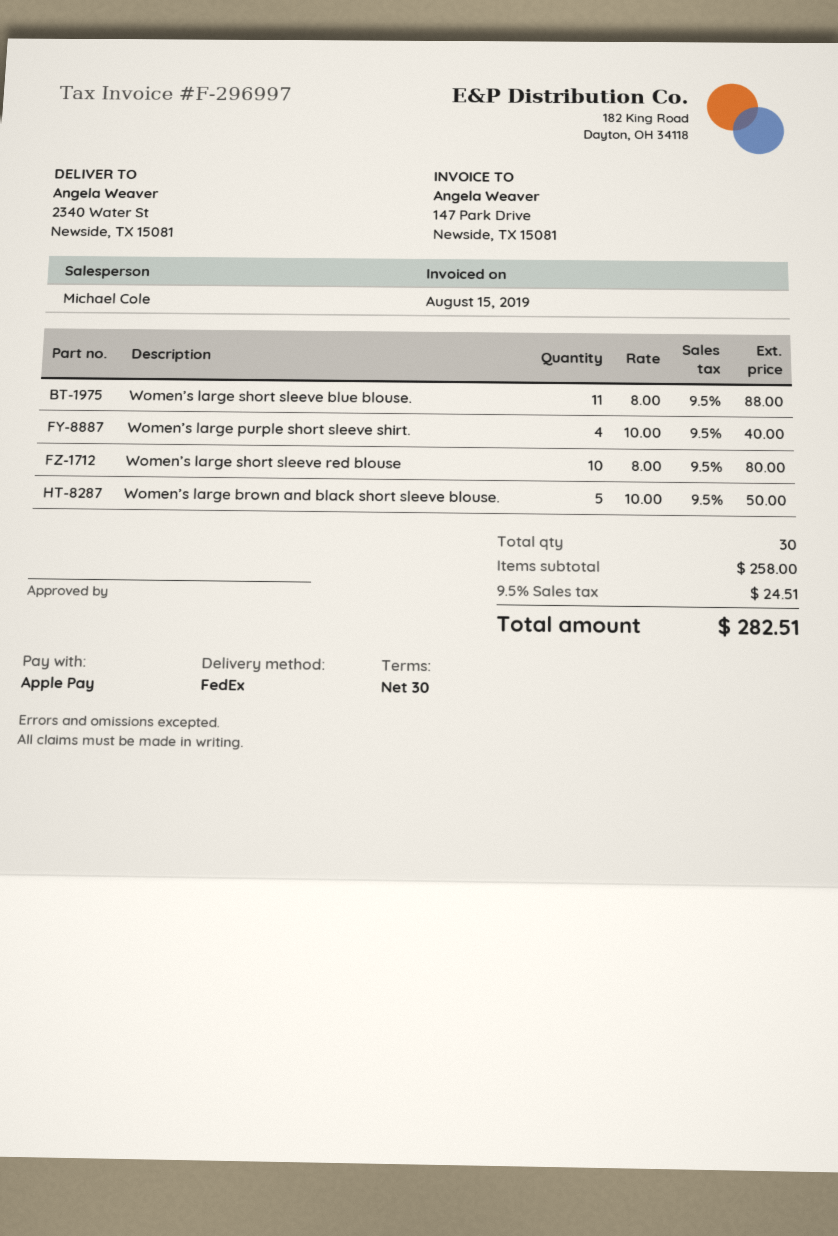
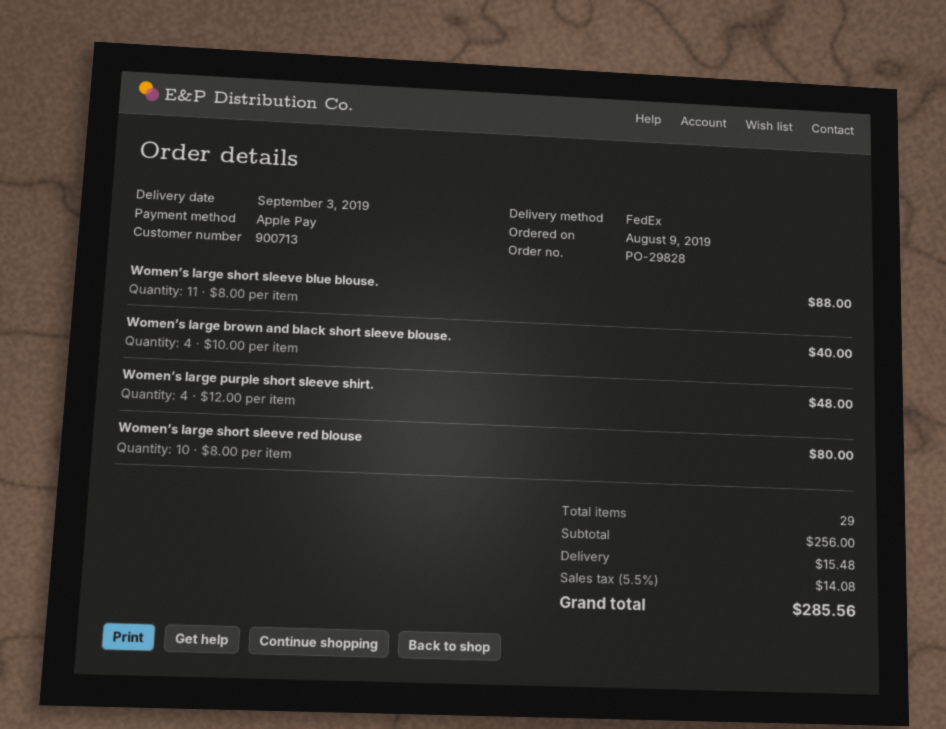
Women’s large purple short sleeve shirt.: 4 x 10.00 = 40.00 -> 4 x 12.00 = 48.00
Women’s large brown and black short sleeve blouse.: 5 x 10.00 = 50.00 -> 4 x 10.00 = 40.00
total quantity: 30 -> 29
subtotal: 258.00 -> 256.00
shipping: none -> 15.48
tax: 9.5% = 24.51 -> 5.5% = 14.08
total: 282.51 -> 285.56

